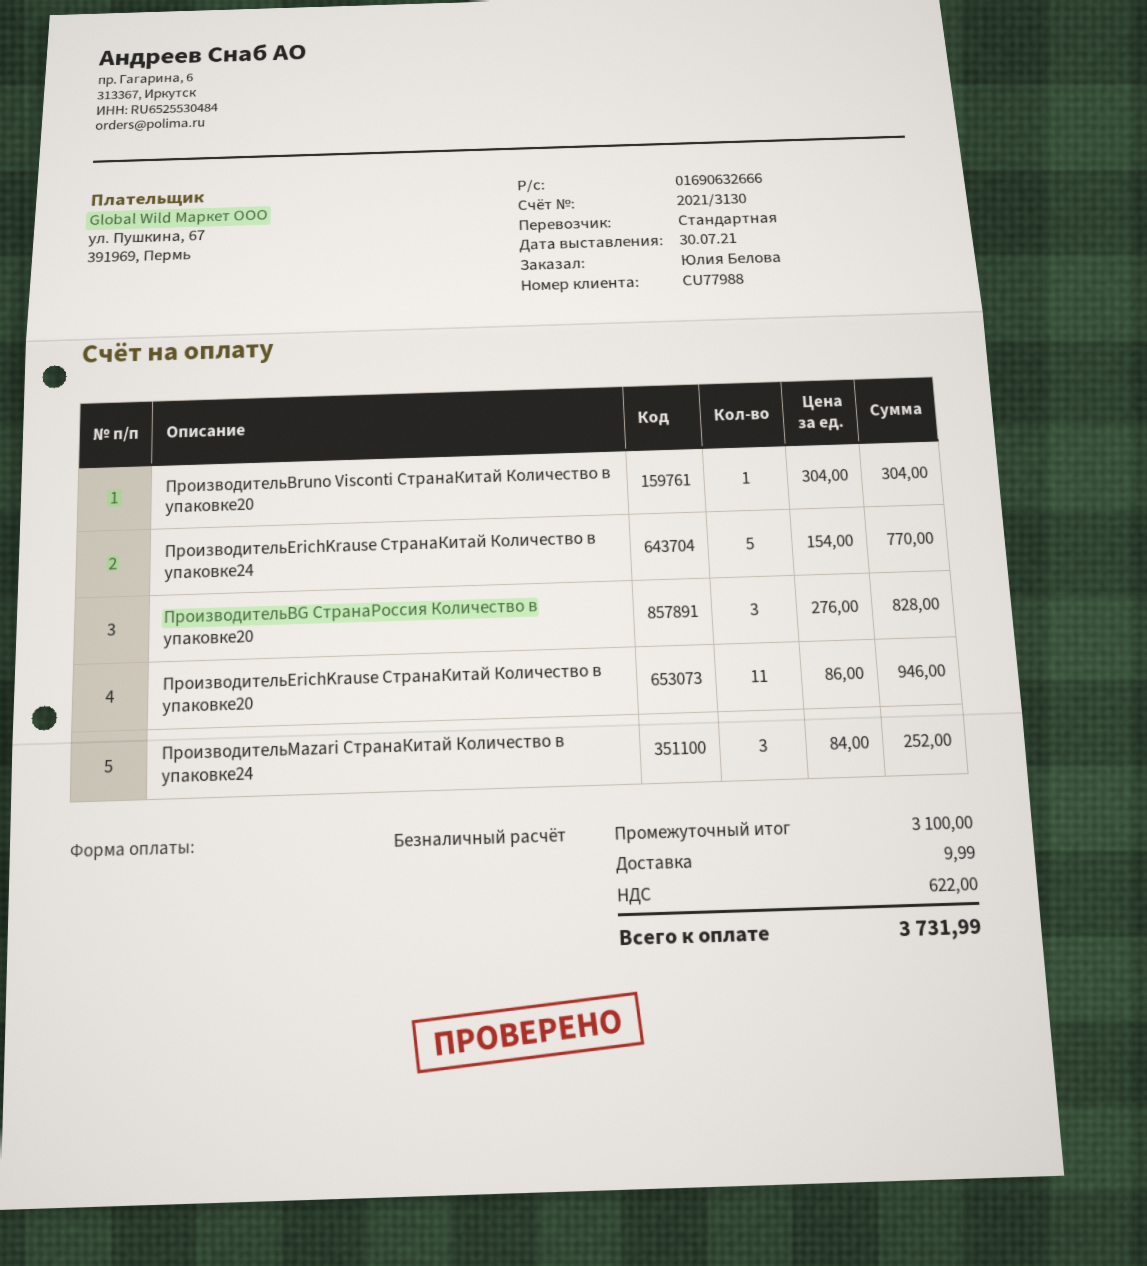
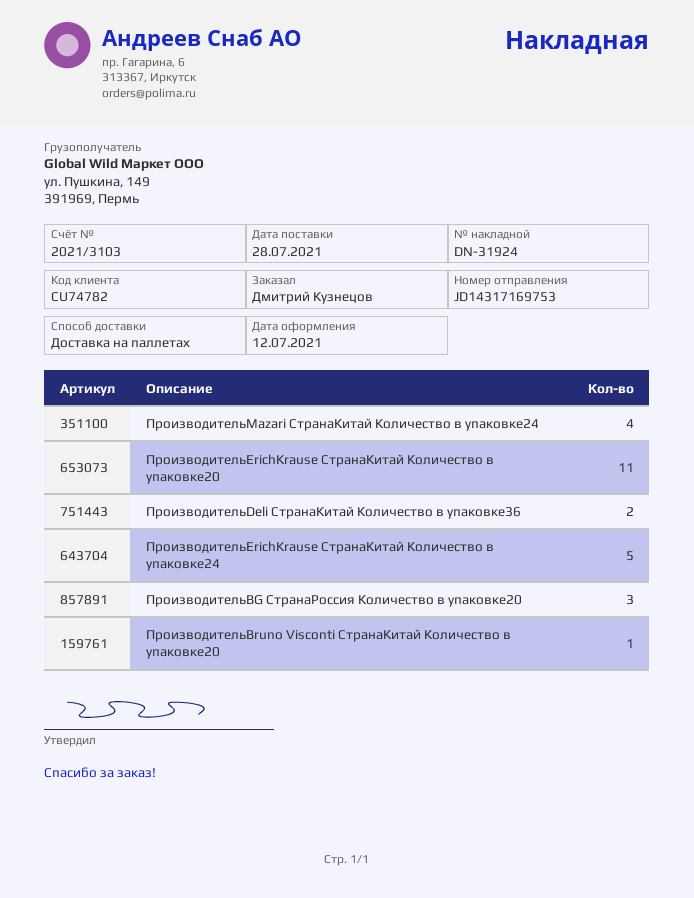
invoice number: 2021/3130 -> 2021/3103
customer number: CU77988 -> CU74782
ordered by: Юлия Белова -> Дмитрий Кузнецов
shipping method: standard -> pallet freight
ПроизводительMazari СтранаКитай Количество в упаковке24: 3 -> 4
ПроизводительDeli СтранаКитай Количество в упаковке36: none -> 2

